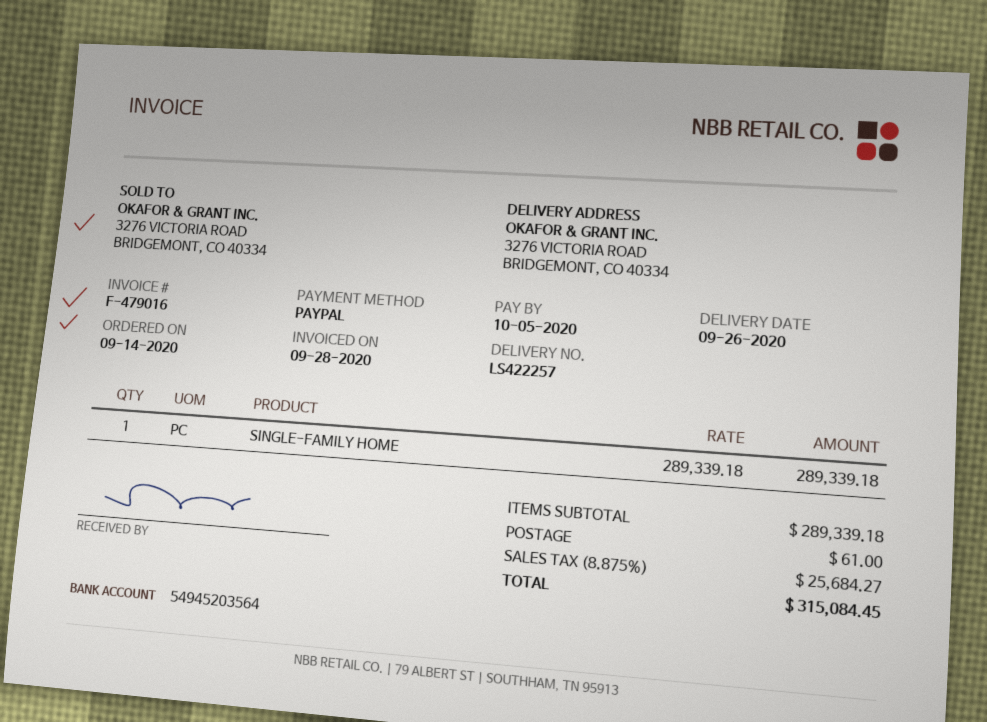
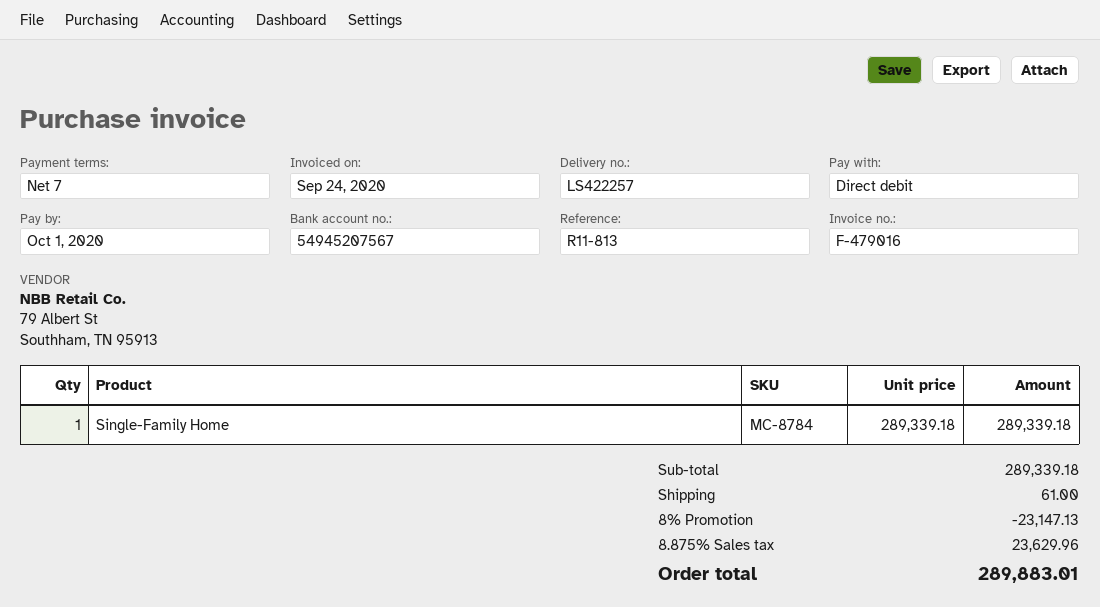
invoice date: 2020-09-28 -> 2020-09-24
due date: 2020-10-05 -> 2020-10-01
payment method: PayPal -> direct debit
bank account: 54945203564 -> 54945207567
discount: none -> 8% = 23147.13
tax: 8.875% = 25684.27 -> 8.875% = 23629.96
total: 315084.45 -> 289883.01

